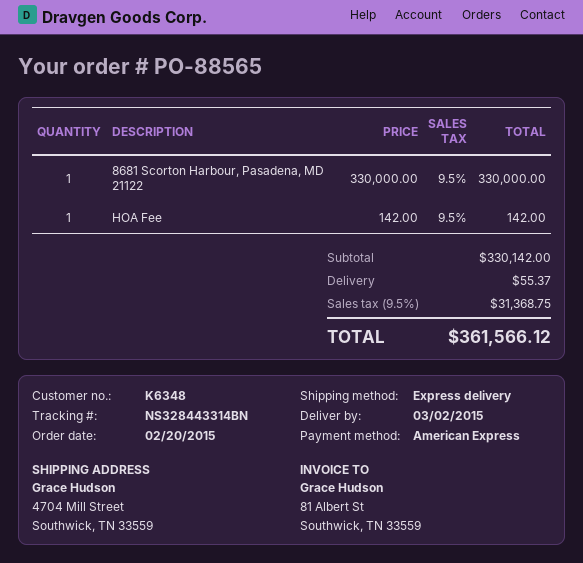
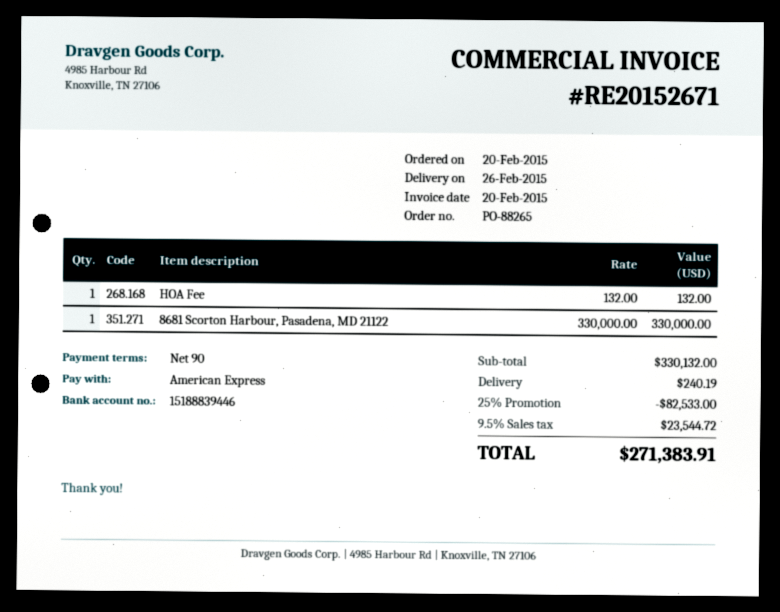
order number: PO-88565 -> PO-88265
delivery date: 2015-03-02 -> 2015-02-26
HOA Fee: 1 x 142.00 = 142.00 -> 1 x 132.00 = 132.00
subtotal: 330142.00 -> 330132.00
discount: none -> 25% = 82533.00
shipping: 55.37 -> 240.19
tax: 9.5% = 31368.75 -> 9.5% = 23544.72
total: 361566.12 -> 271383.91

